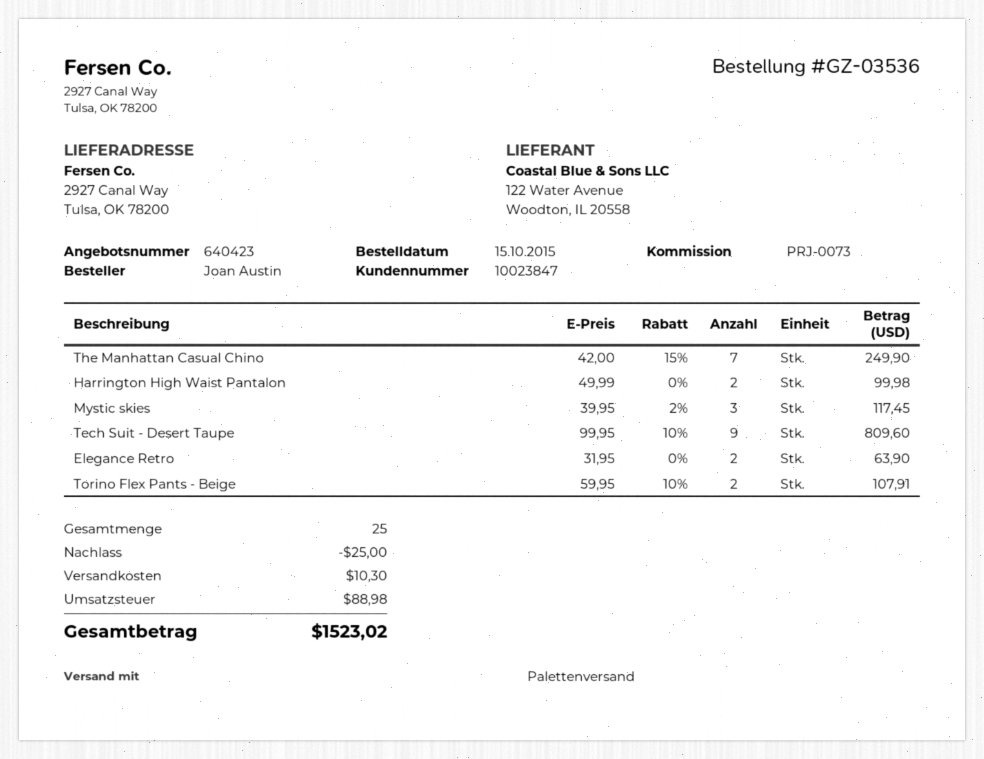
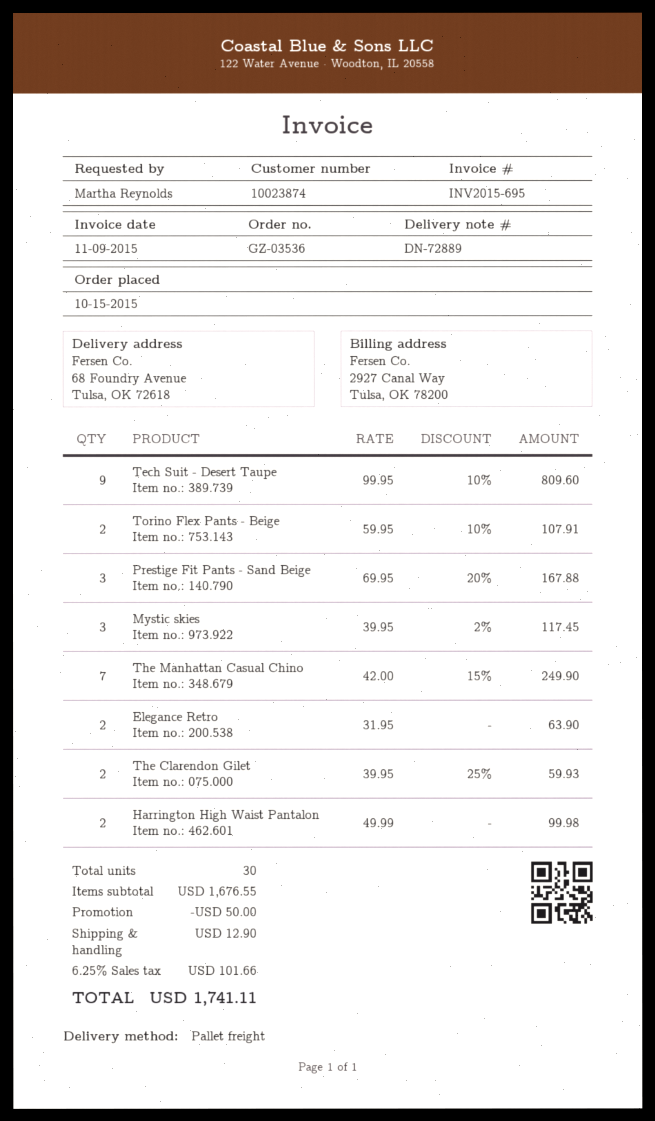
customer number: 10023847 -> 10023874
ordered by: Joan Austin -> Martha Reynolds
ship to: 2927 Canal Way, Tulsa, OK 78200 -> 68 Foundry Avenue, Tulsa, OK 72618
Prestige Fit Pants - Sand Beige: none -> 3 x 69.95 - 20% = 167.88
The Clarendon Gilet: none -> 2 x 39.95 - 25% = 59.93
total quantity: 25 -> 30
discount: 25.00 -> 50.00
shipping: 10.30 -> 12.90
tax: 88.98 -> 101.66
total: 1523.02 -> 1741.11

